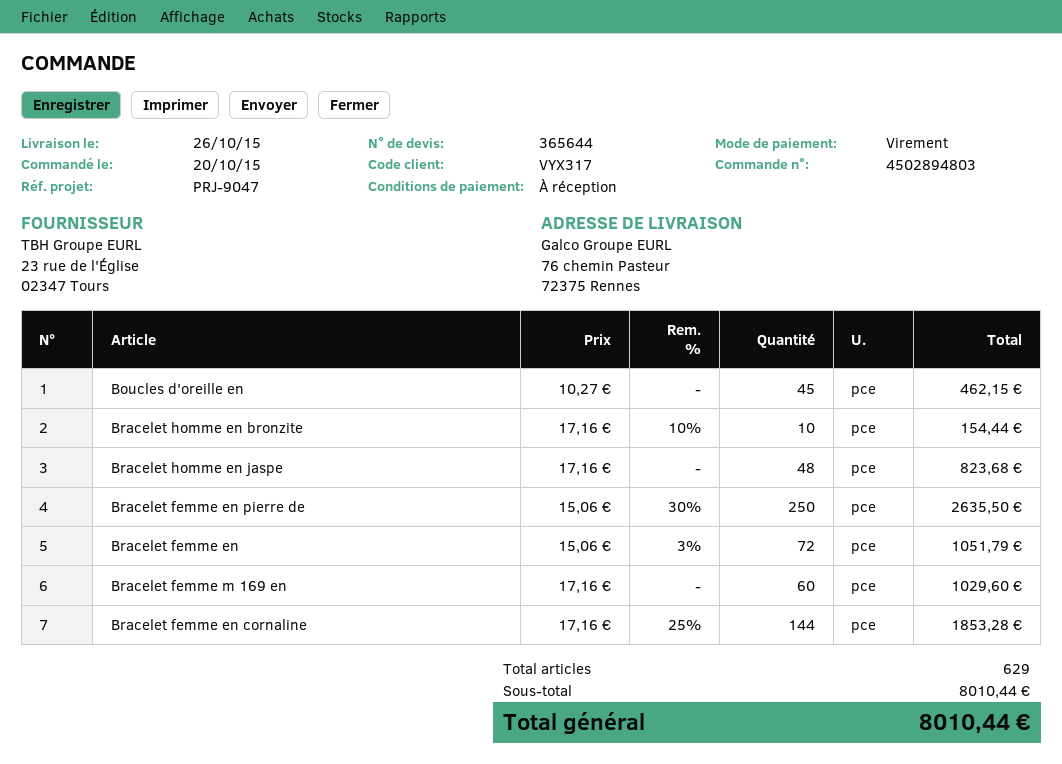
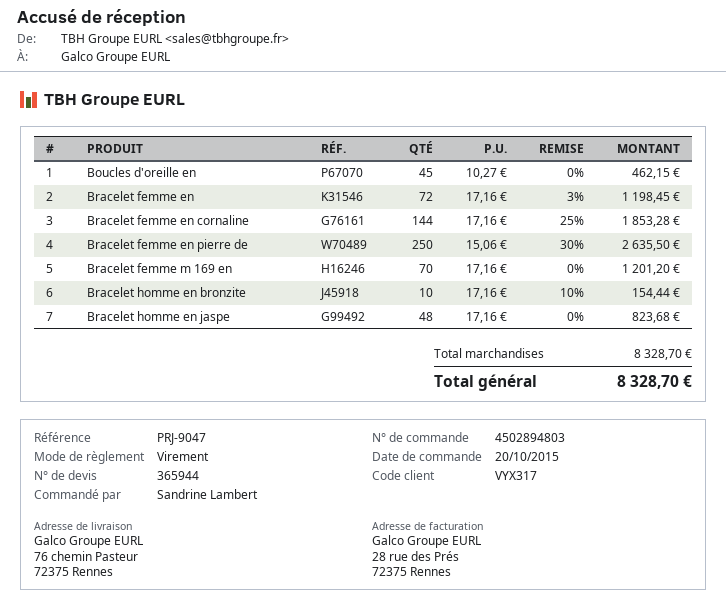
quote number: 365644 -> 365944
Bracelet femme en: 72 x 15.06 - 3% = 1051.79 -> 72 x 17.16 - 3% = 1198.45
Bracelet femme m 169 en: 60 x 17.16 = 1029.60 -> 70 x 17.16 = 1201.20
subtotal: 8010.44 -> 8328.70
total: 8010.44 -> 8328.70

